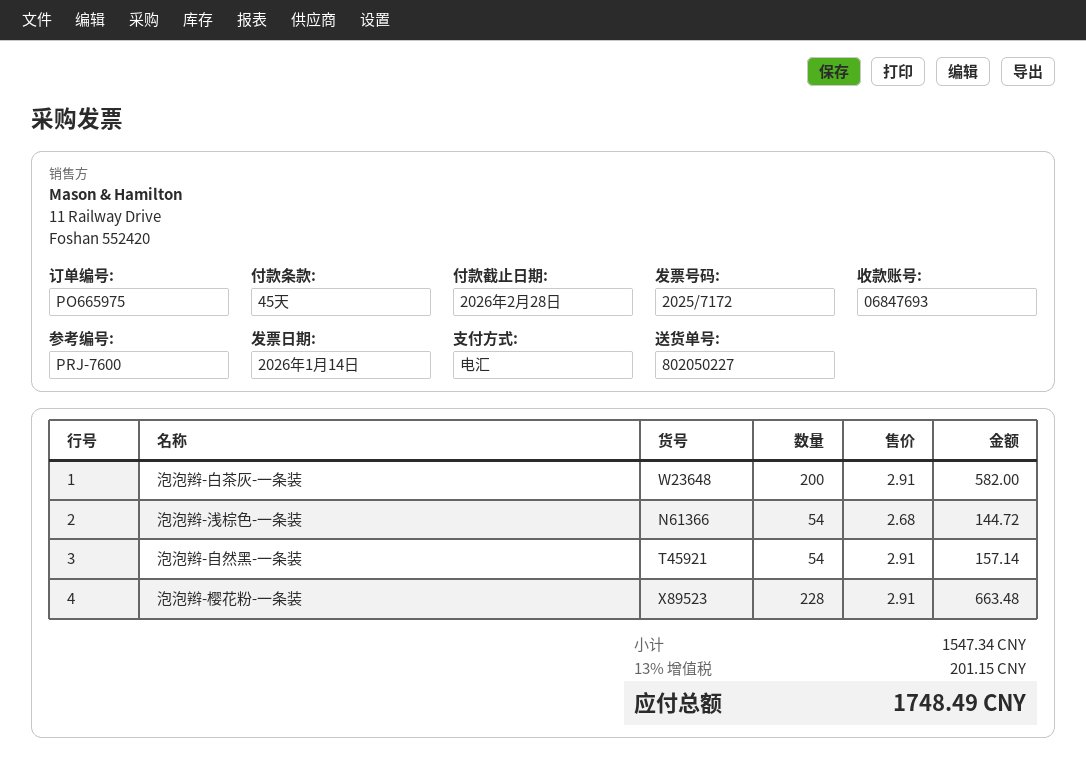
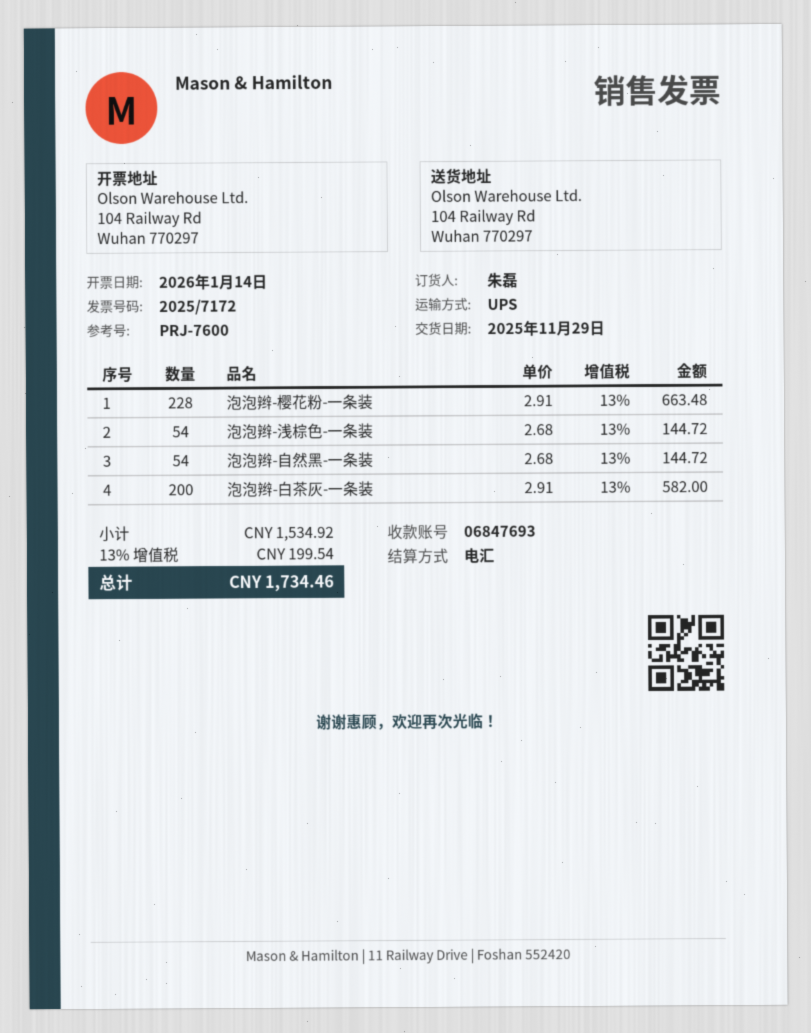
泡泡辫-自然黑-一条装: 54 x 2.91 = 157.14 -> 54 x 2.68 = 144.72
subtotal: 1547.34 -> 1534.92
tax: 13% = 201.15 -> 13% = 199.54
total: 1748.49 -> 1734.46

